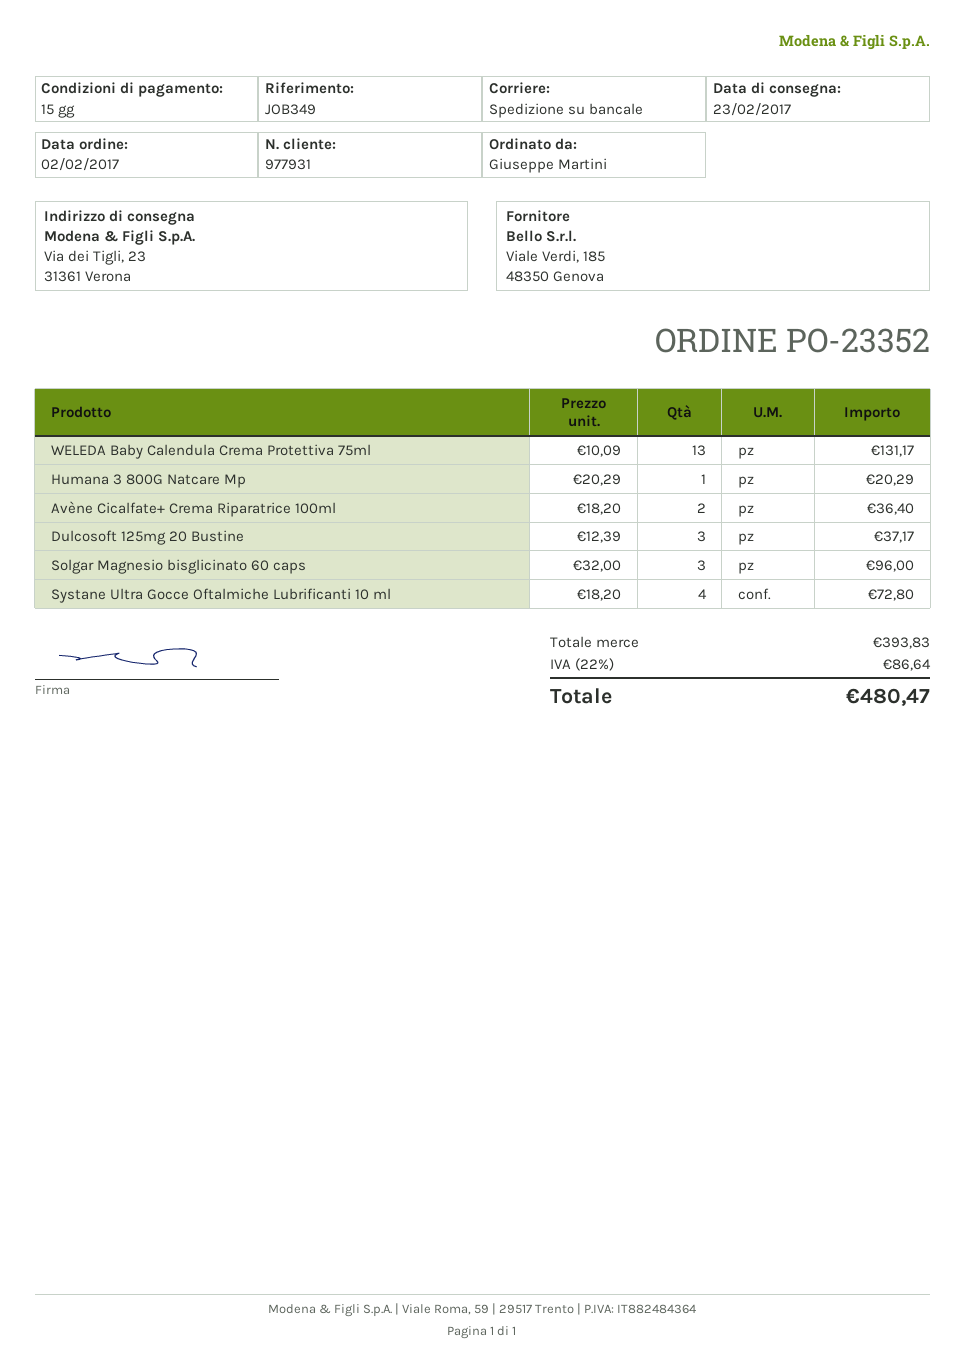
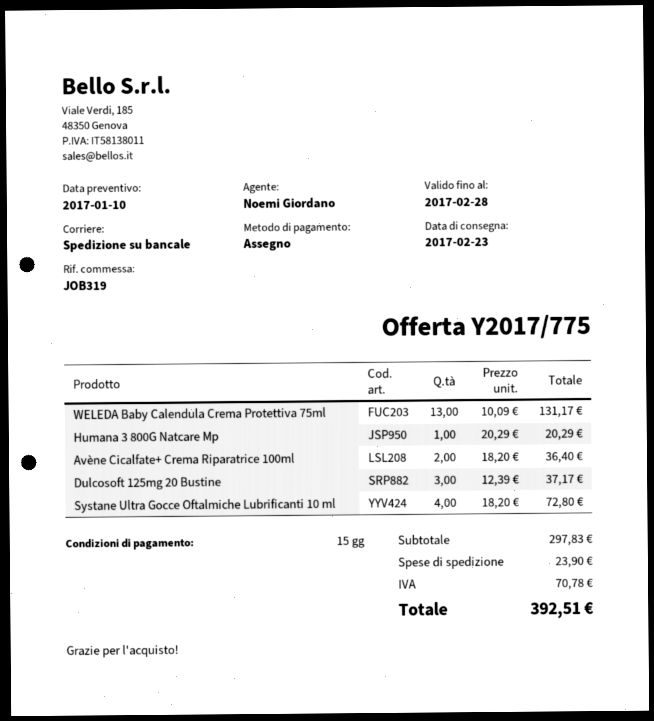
reference: JOB349 -> JOB319
Solgar Magnesio bisglicinato 60 caps: 3 x 32.00 = 96.00 -> none
subtotal: 393.83 -> 297.83
shipping: none -> 23.90
tax: 86.64 -> 70.78
total: 480.47 -> 392.51

